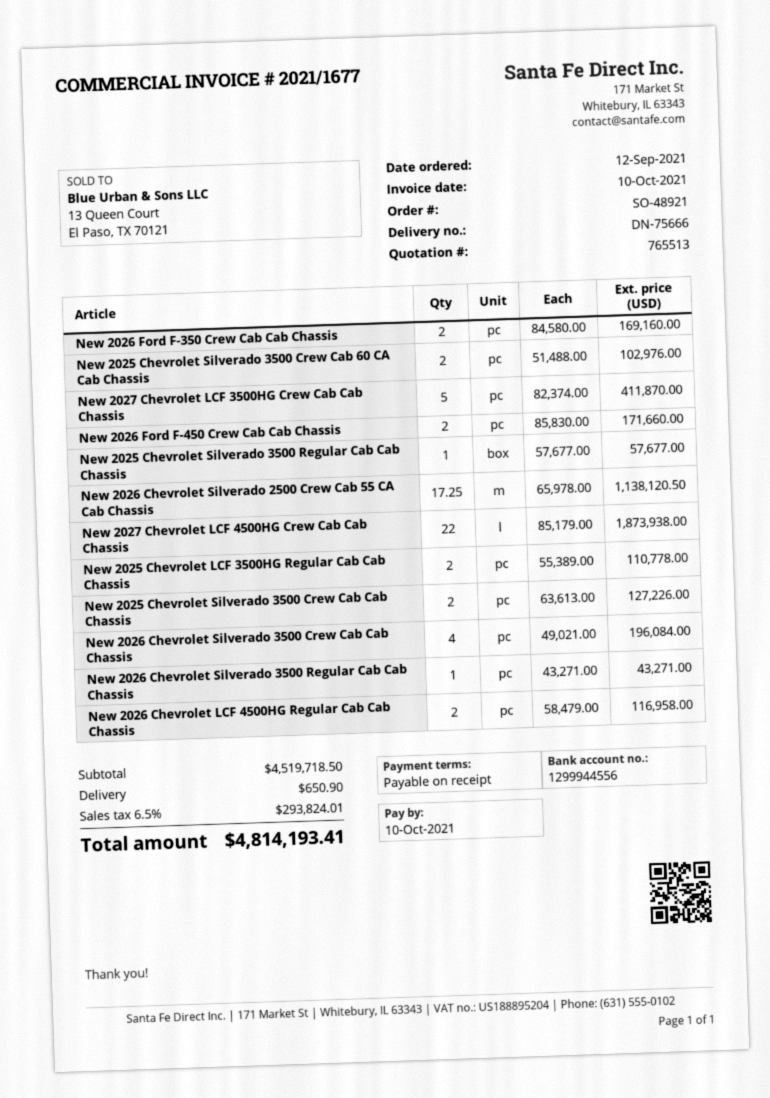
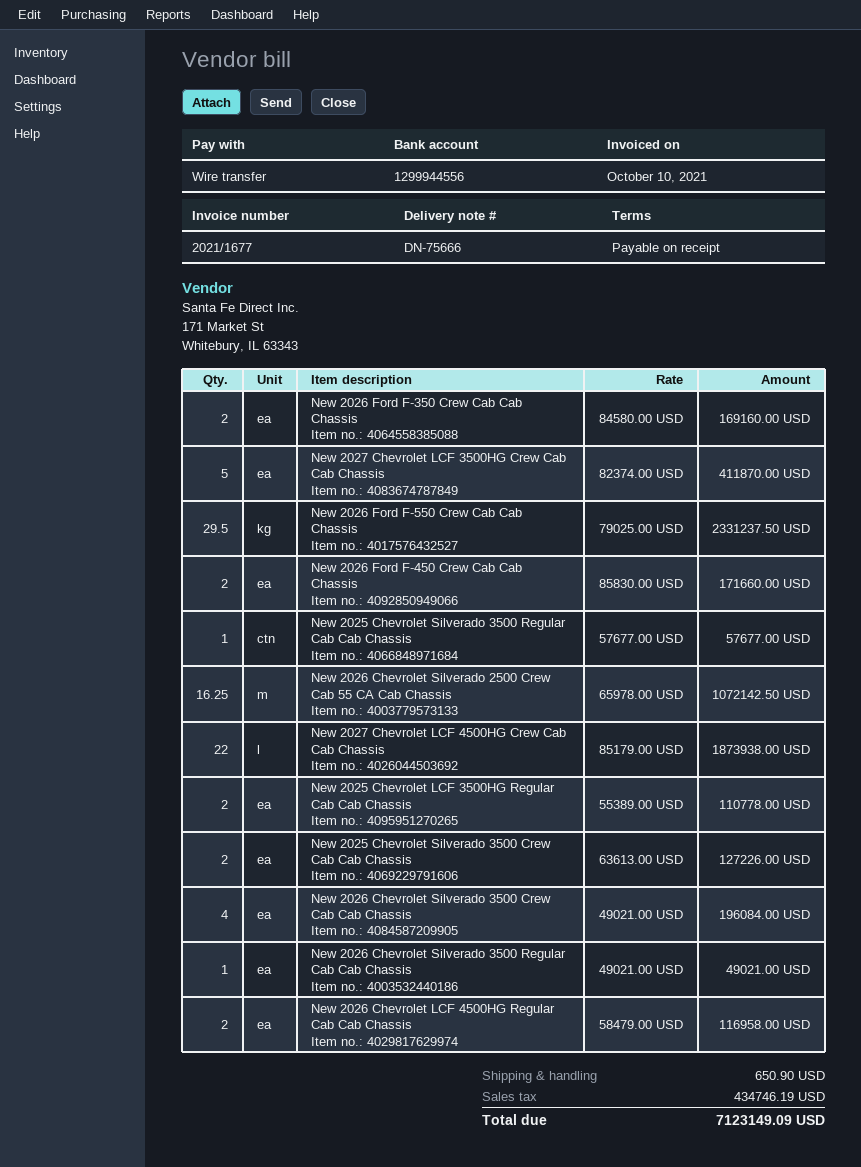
New 2025 Chevrolet Silverado 3500 Crew Cab 60 CA Cab Chassis: 2 x 51488.00 = 102976.00 -> none
New 2026 Chevrolet Silverado 2500 Crew Cab 55 CA Cab Chassis: 17.25 x 65978.00 = 1138120.50 -> 16.25 x 65978.00 = 1072142.50
New 2026 Chevrolet Silverado 3500 Regular Cab Cab Chassis: 1 x 43271.00 = 43271.00 -> 1 x 49021.00 = 49021.00
New 2026 Ford F-550 Crew Cab Cab Chassis: none -> 29.5 x 79025.00 = 2331237.50
tax: 293824.01 -> 434746.19
total: 4814193.41 -> 7123149.09

